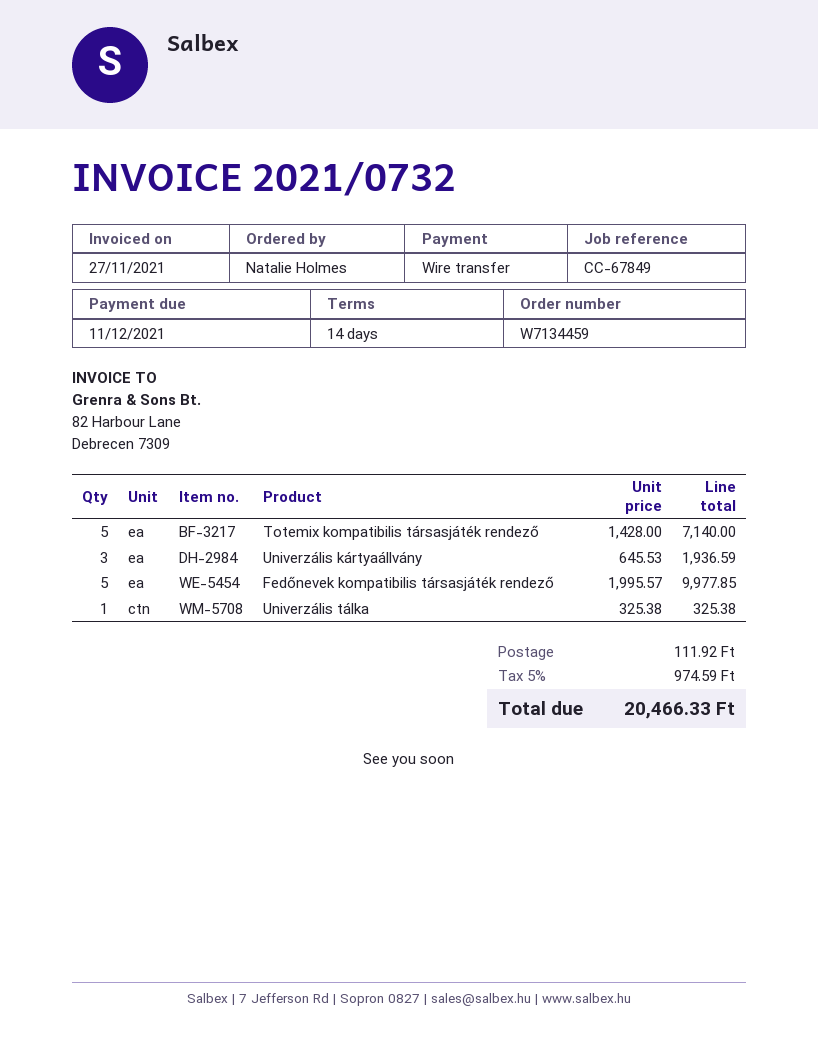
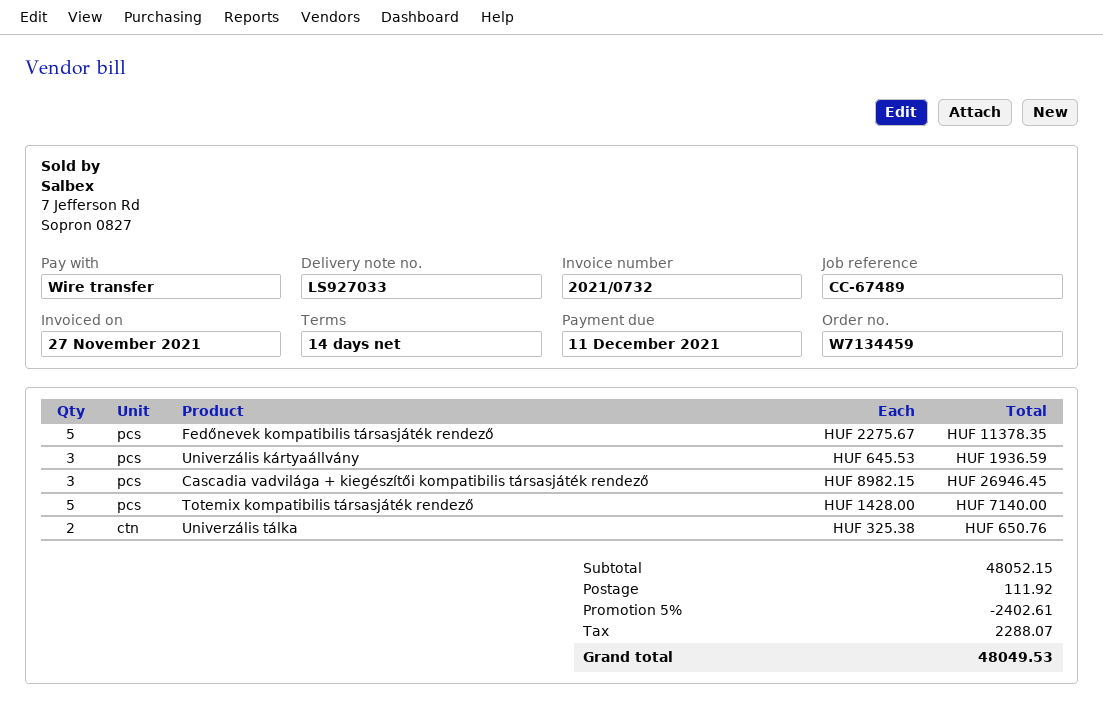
reference: CC-67849 -> CC-67489
Fedőnevek kompatibilis társasjáték rendező: 5 x 1995.57 = 9977.85 -> 5 x 2275.67 = 11378.35
Univerzális tálka: 1 x 325.38 = 325.38 -> 2 x 325.38 = 650.76
Cascadia vadvilága + kiegészítői kompatibilis társasjáték rendező: none -> 3 x 8982.15 = 26946.45
discount: none -> 5% = 2402.61
tax: 974.59 -> 2288.07
total: 20466.33 -> 48049.53

